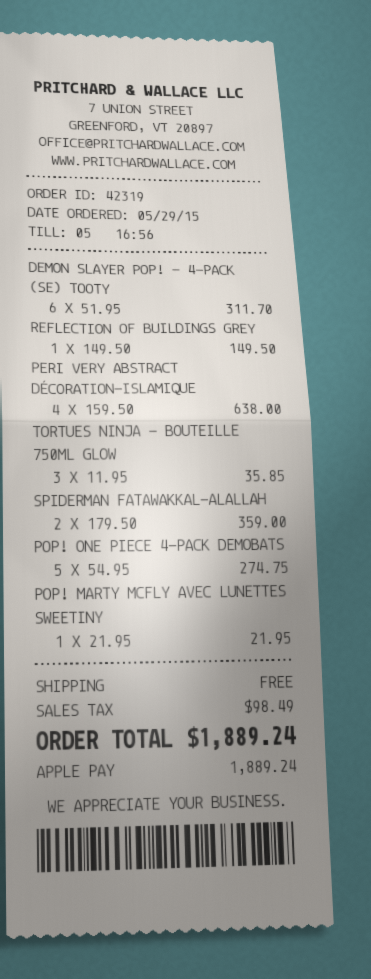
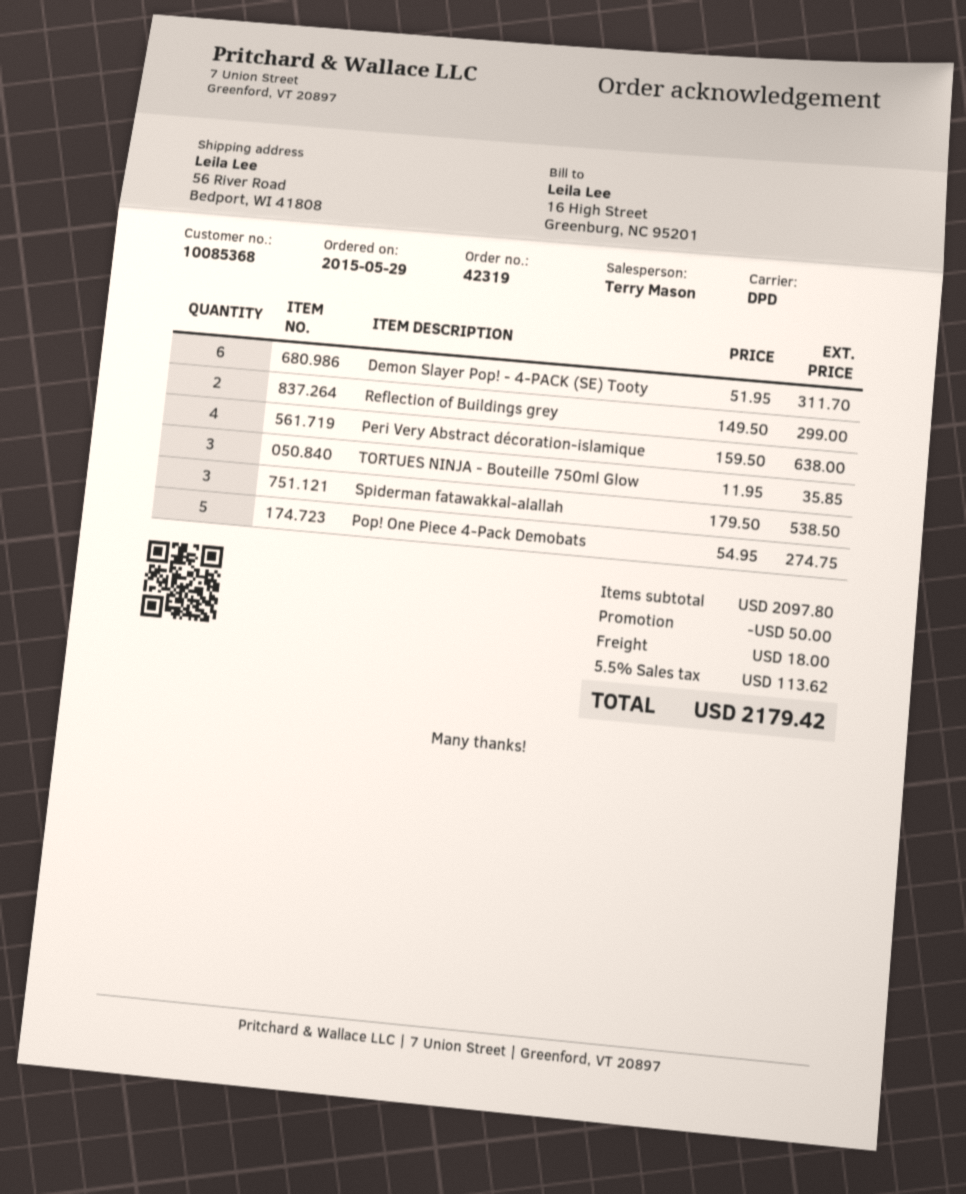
REFLECTION OF BUILDINGS GREY: 1 x 149.50 = 149.50 -> 2 x 149.50 = 299.00
SPIDERMAN FATAWAKKAL-ALALLAH: 2 x 179.50 = 359.00 -> 3 x 179.50 = 538.50
POP! MARTY MCFLY AVEC LUNETTES SWEETINY: 1 x 21.95 = 21.95 -> none
discount: none -> 50.00
shipping: 0.00 -> 18.00
tax: 98.49 -> 113.62
total: 1889.24 -> 2179.42

